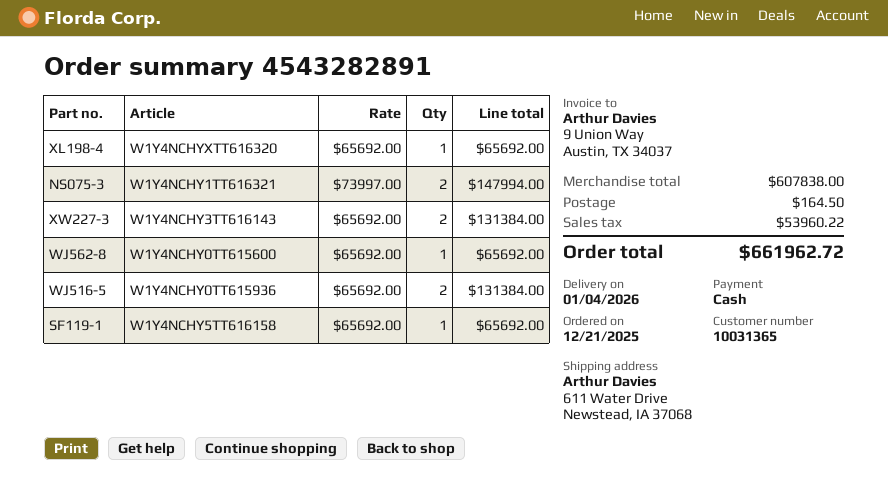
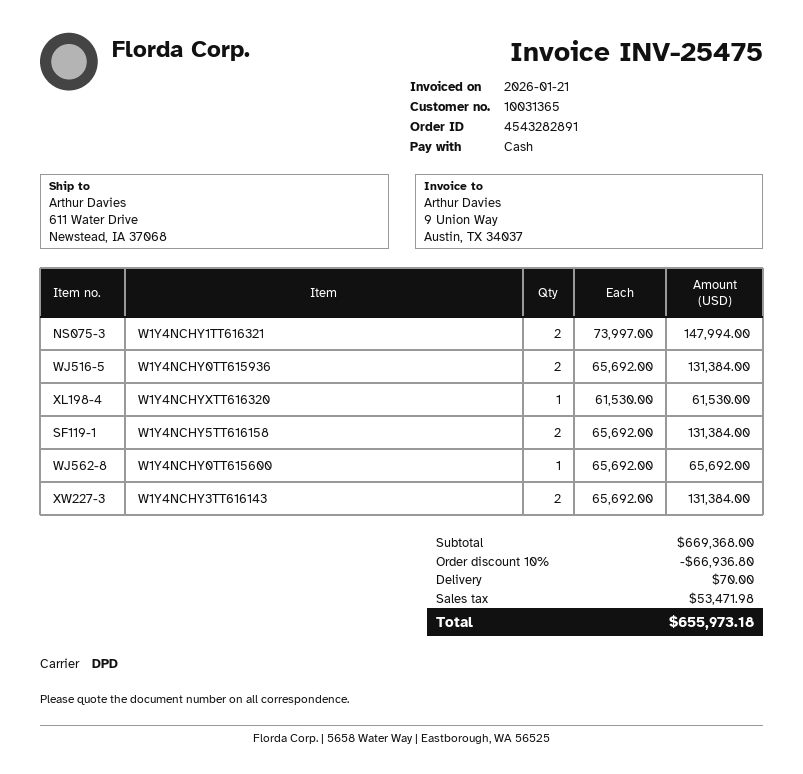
W1Y4NCHYXTT616320: 1 x 65692.00 = 65692.00 -> 1 x 61530.00 = 61530.00
W1Y4NCHY5TT616158: 1 x 65692.00 = 65692.00 -> 2 x 65692.00 = 131384.00
subtotal: 607838.00 -> 669368.00
discount: none -> 10% = 66936.80
shipping: 164.50 -> 70.00
tax: 53960.22 -> 53471.98
total: 661962.72 -> 655973.18

